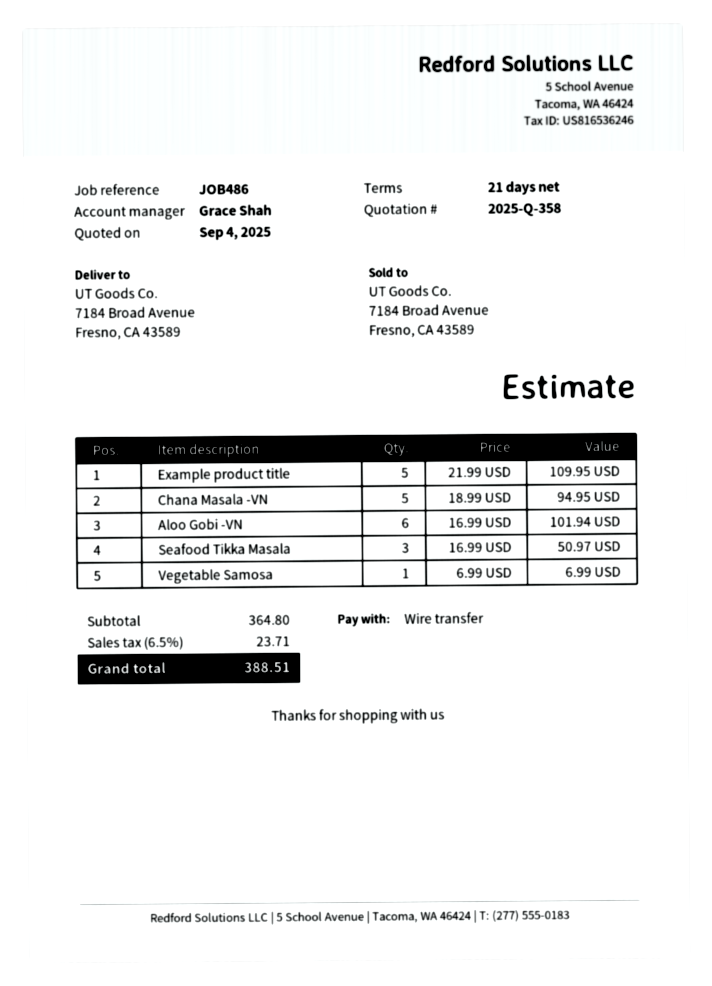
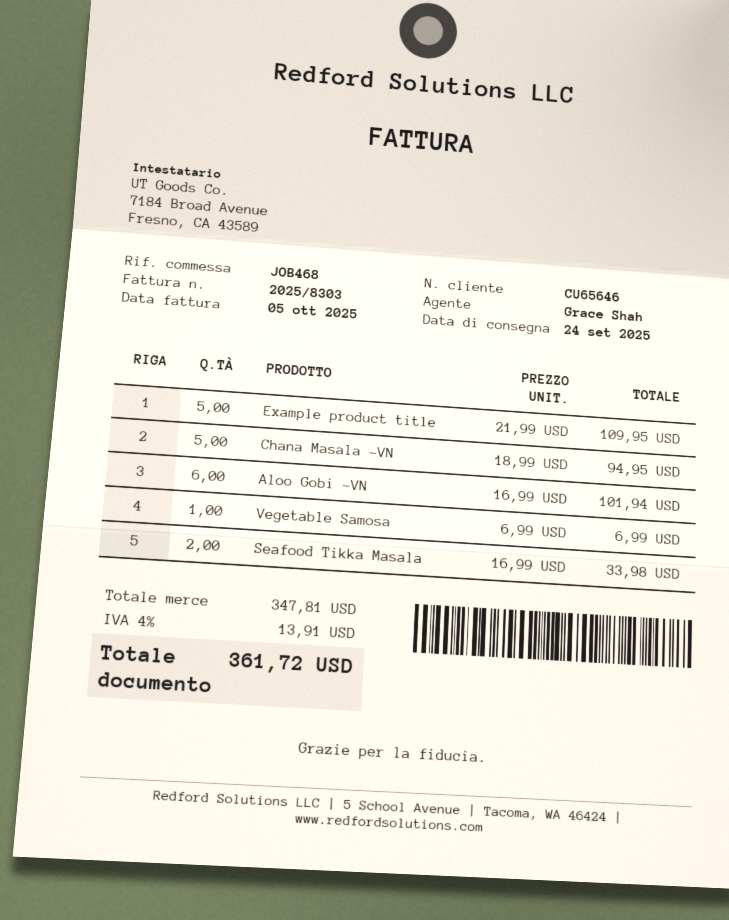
reference: JOB486 -> JOB468
Seafood Tikka Masala: 3 x 16.99 = 50.97 -> 2 x 16.99 = 33.98
subtotal: 364.80 -> 347.81
tax: 6.5% = 23.71 -> 4% = 13.91
total: 388.51 -> 361.72

